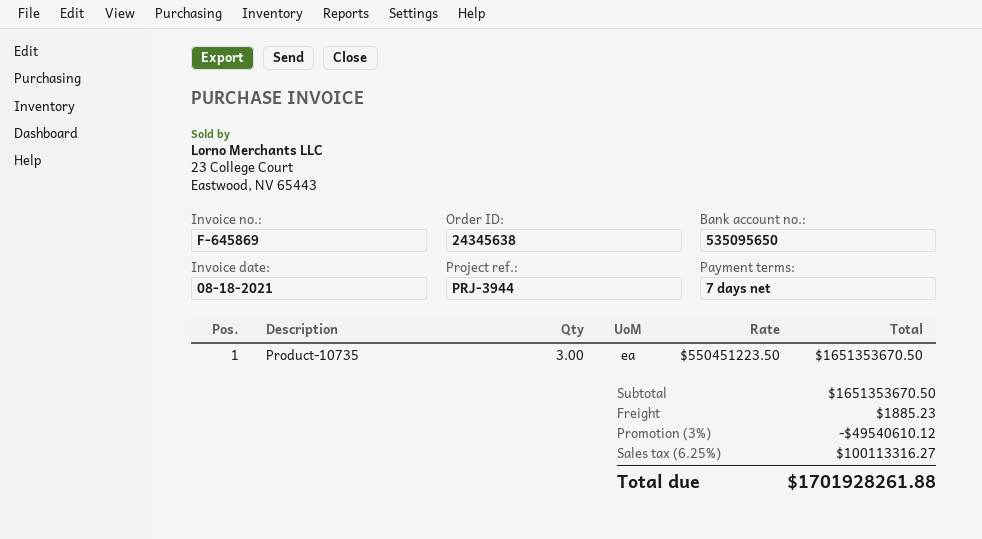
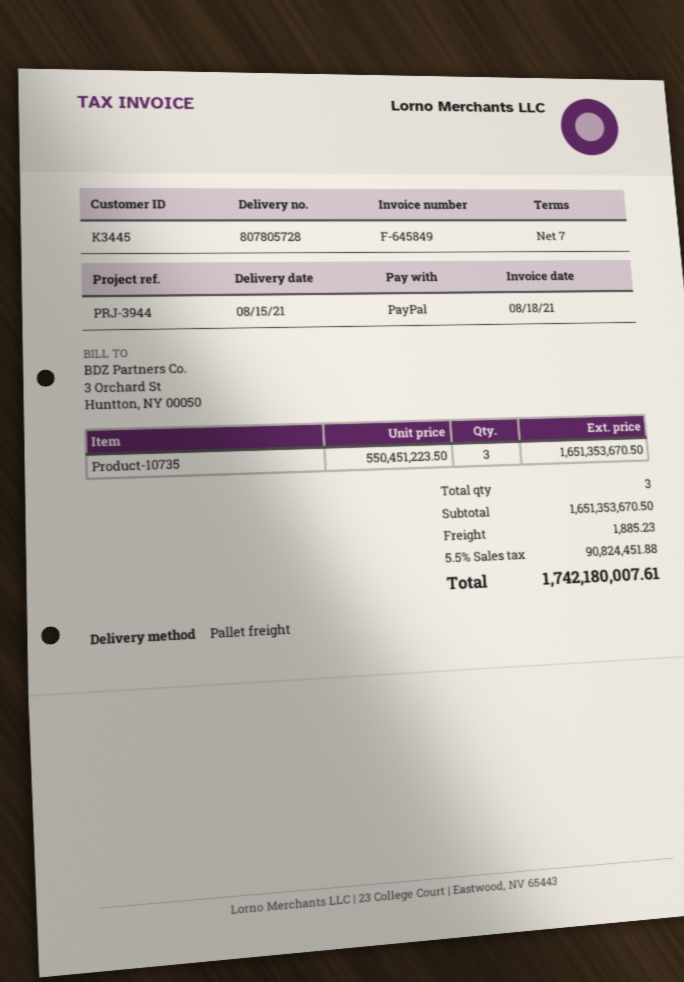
invoice number: F-645869 -> F-645849
discount: 3% = 49540610.12 -> none
tax: 6.25% = 100113316.27 -> 5.5% = 90824451.88
total: 1701928261.88 -> 1742180007.61

